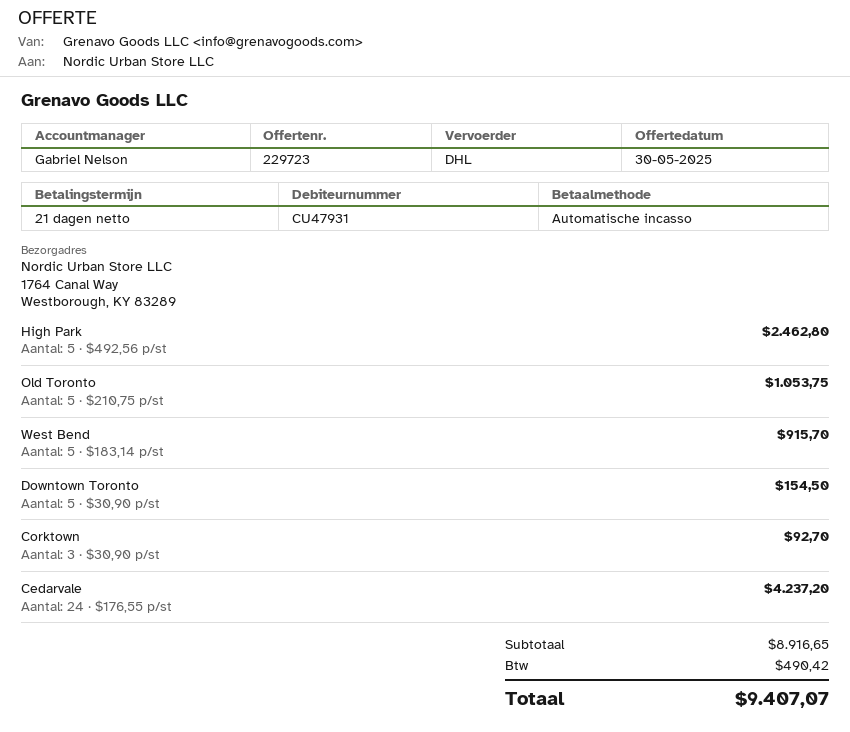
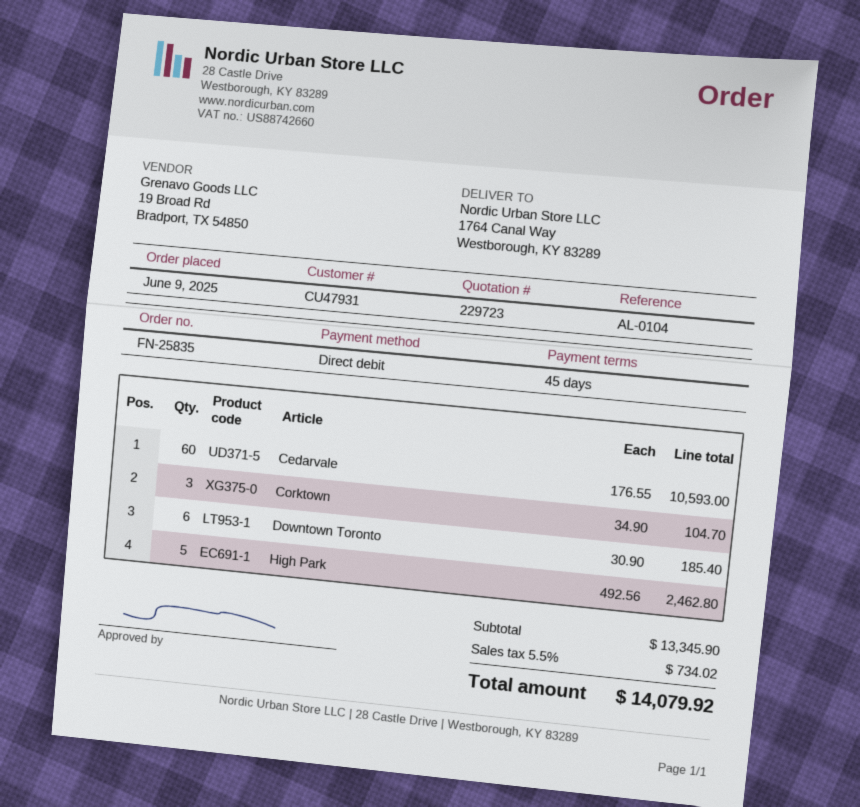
payment terms: 21 days -> 45 days
Old Toronto: 5 x 210.75 = 1053.75 -> none
West Bend: 5 x 183.14 = 915.70 -> none
Downtown Toronto: 5 x 30.90 = 154.50 -> 6 x 30.90 = 185.40
Corktown: 3 x 30.90 = 92.70 -> 3 x 34.90 = 104.70
Cedarvale: 24 x 176.55 = 4237.20 -> 60 x 176.55 = 10593.00
subtotal: 8916.65 -> 13345.90
tax: 490.42 -> 734.02
total: 9407.07 -> 14079.92

